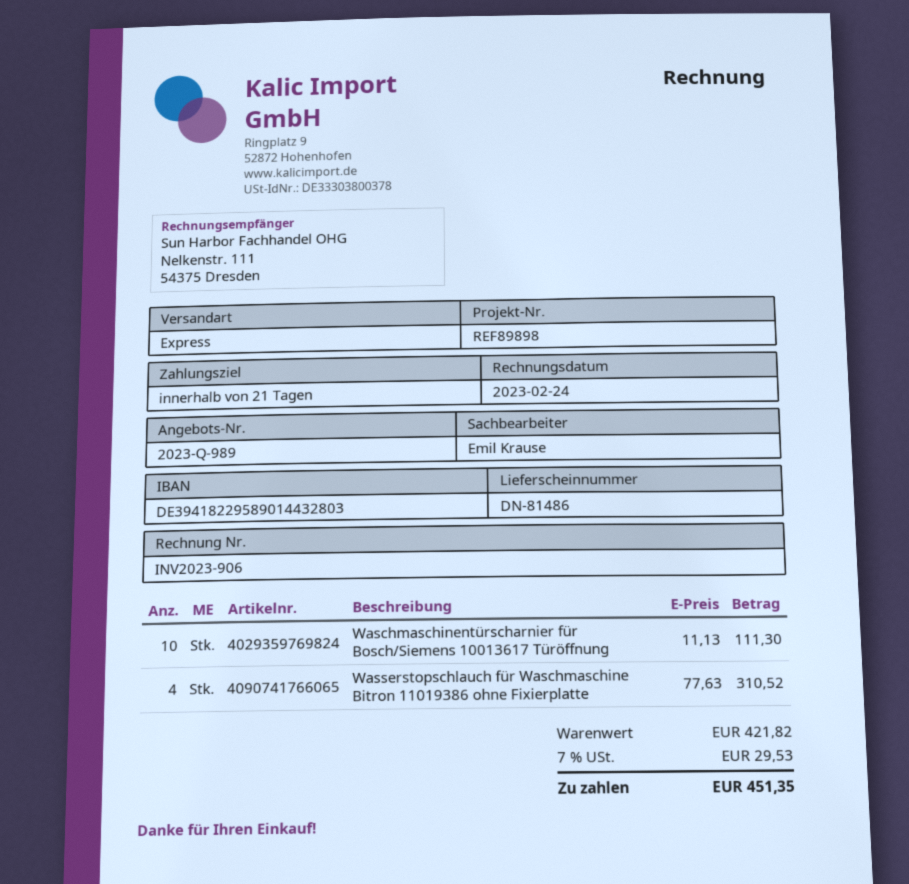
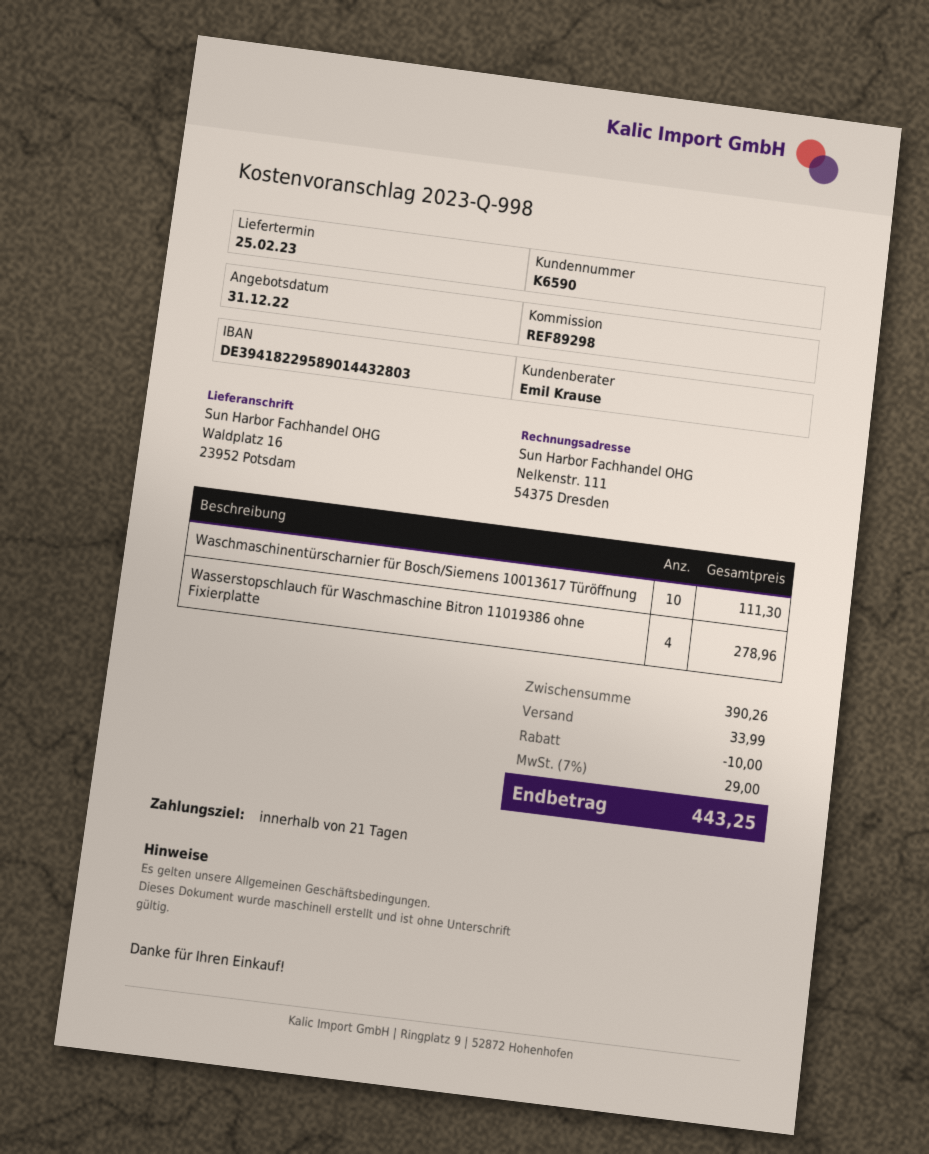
quote number: 2023-Q-989 -> 2023-Q-998
reference: REF89898 -> REF89298
Wasserstopschlauch für Waschmaschine Bitron 11019386 ohne Fixierplatte: 4 for 310.52 -> 4 for 278.96
subtotal: 421.82 -> 390.26
discount: none -> 10.00
shipping: none -> 33.99
tax: 7% = 29.53 -> 7% = 29.00
total: 451.35 -> 443.25

